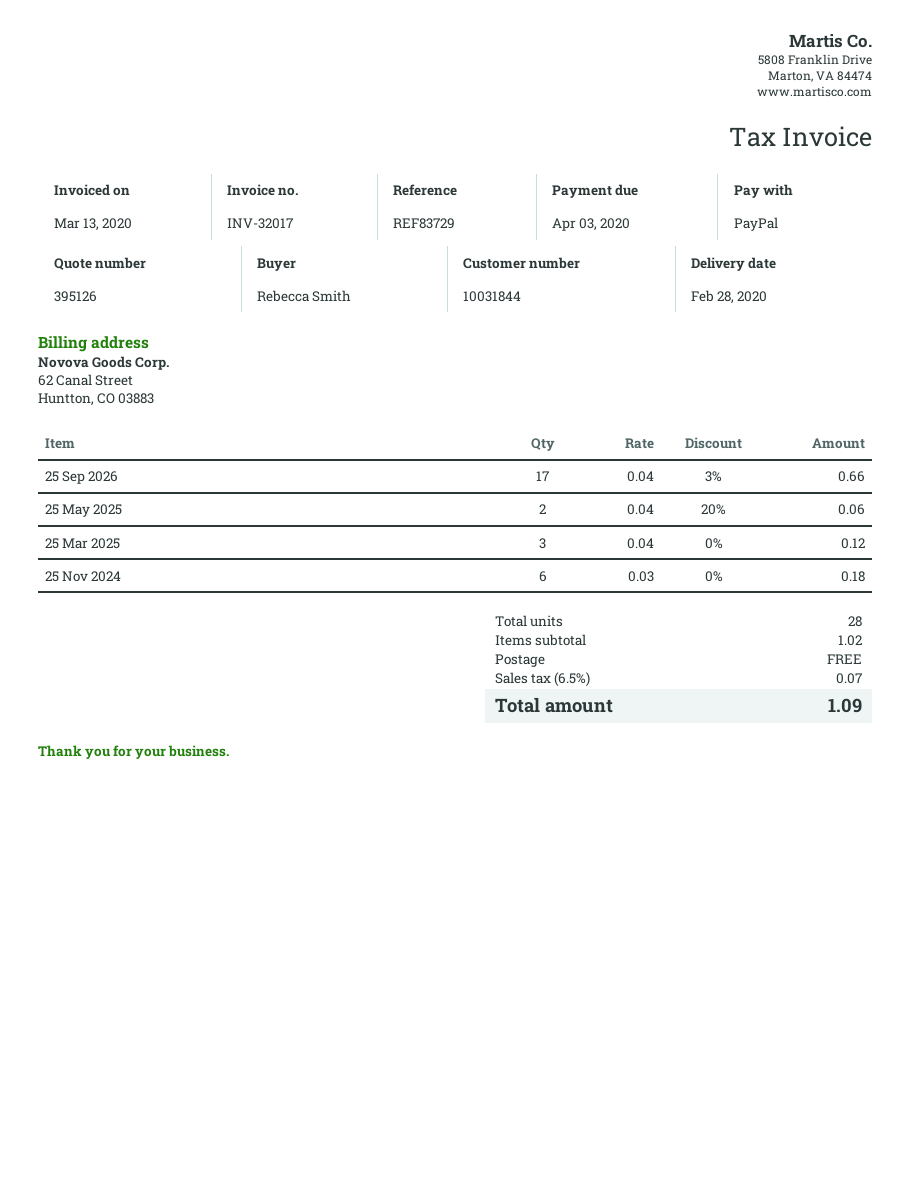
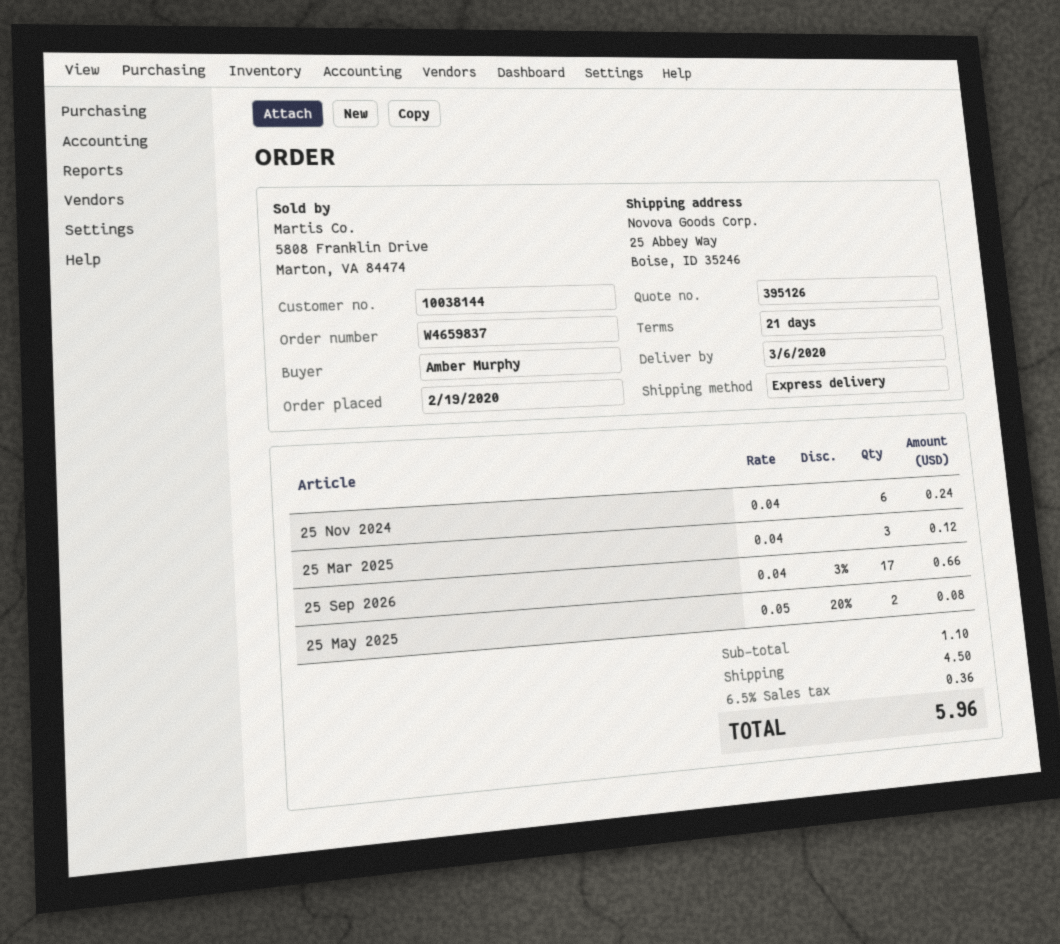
delivery date: 2020-02-28 -> 2020-03-06
customer number: 10031844 -> 10038144
ordered by: Rebecca Smith -> Amber Murphy
25 May 2025: 2 x 0.04 - 20% = 0.06 -> 2 x 0.05 - 20% = 0.08
25 Nov 2024: 6 x 0.03 = 0.18 -> 6 x 0.04 = 0.24
subtotal: 1.02 -> 1.10
shipping: 0.00 -> 4.50
tax: 6.5% = 0.07 -> 6.5% = 0.36
total: 1.09 -> 5.96

